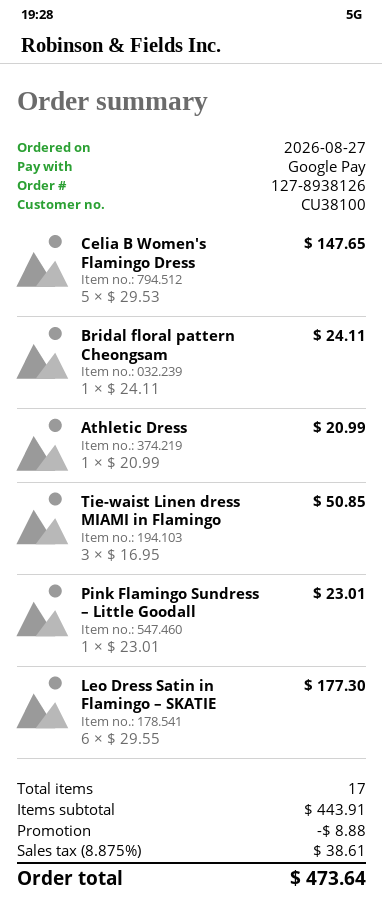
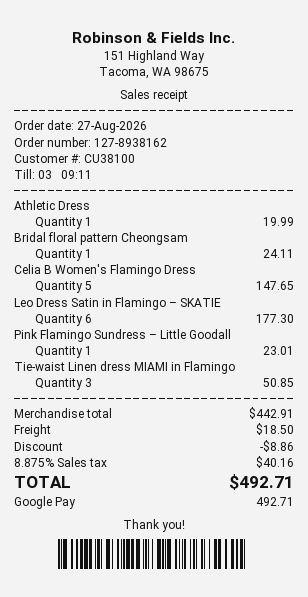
order number: 127-8938126 -> 127-8938162
Athletic Dress: 1 for 20.99 -> 1 for 19.99
subtotal: 443.91 -> 442.91
discount: 8.88 -> 8.86
shipping: none -> 18.50
tax: 8.875% = 38.61 -> 8.875% = 40.16
total: 473.64 -> 492.71

